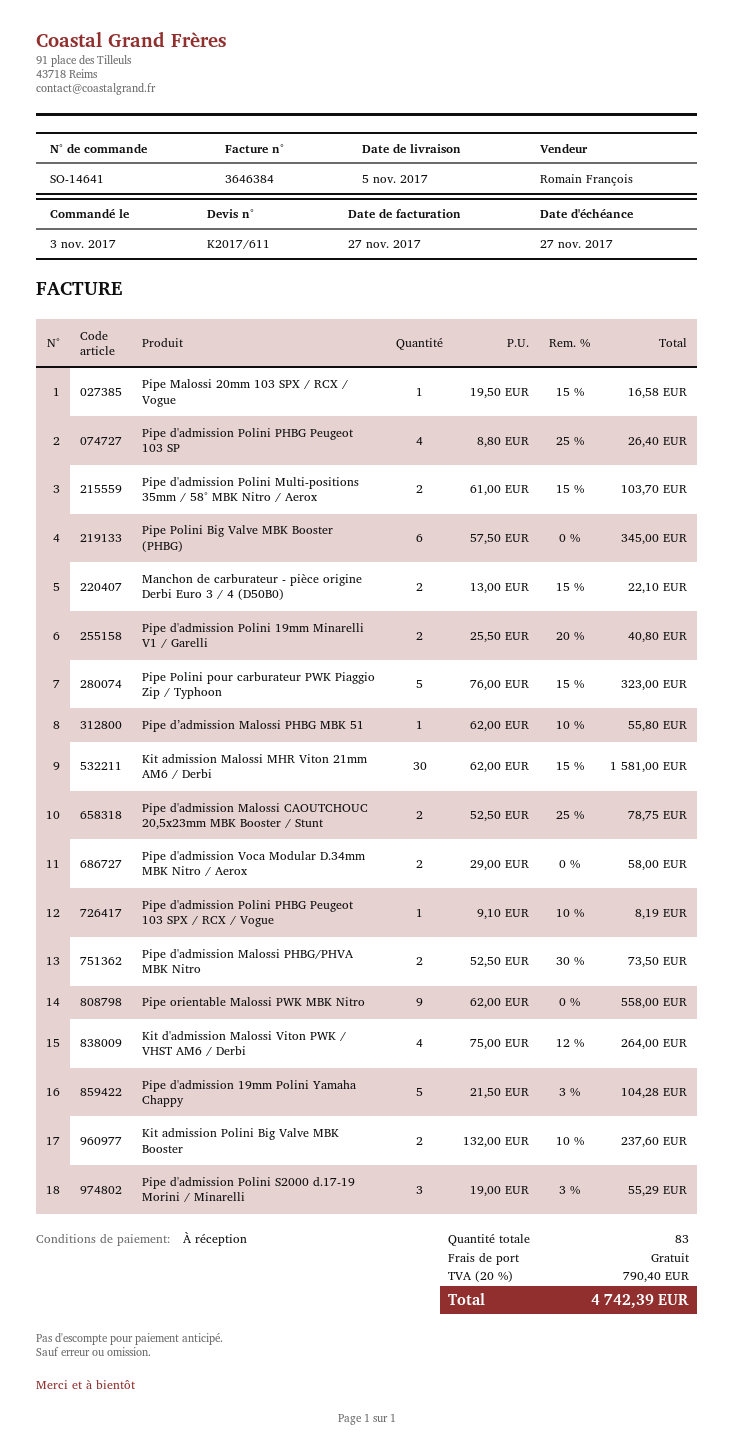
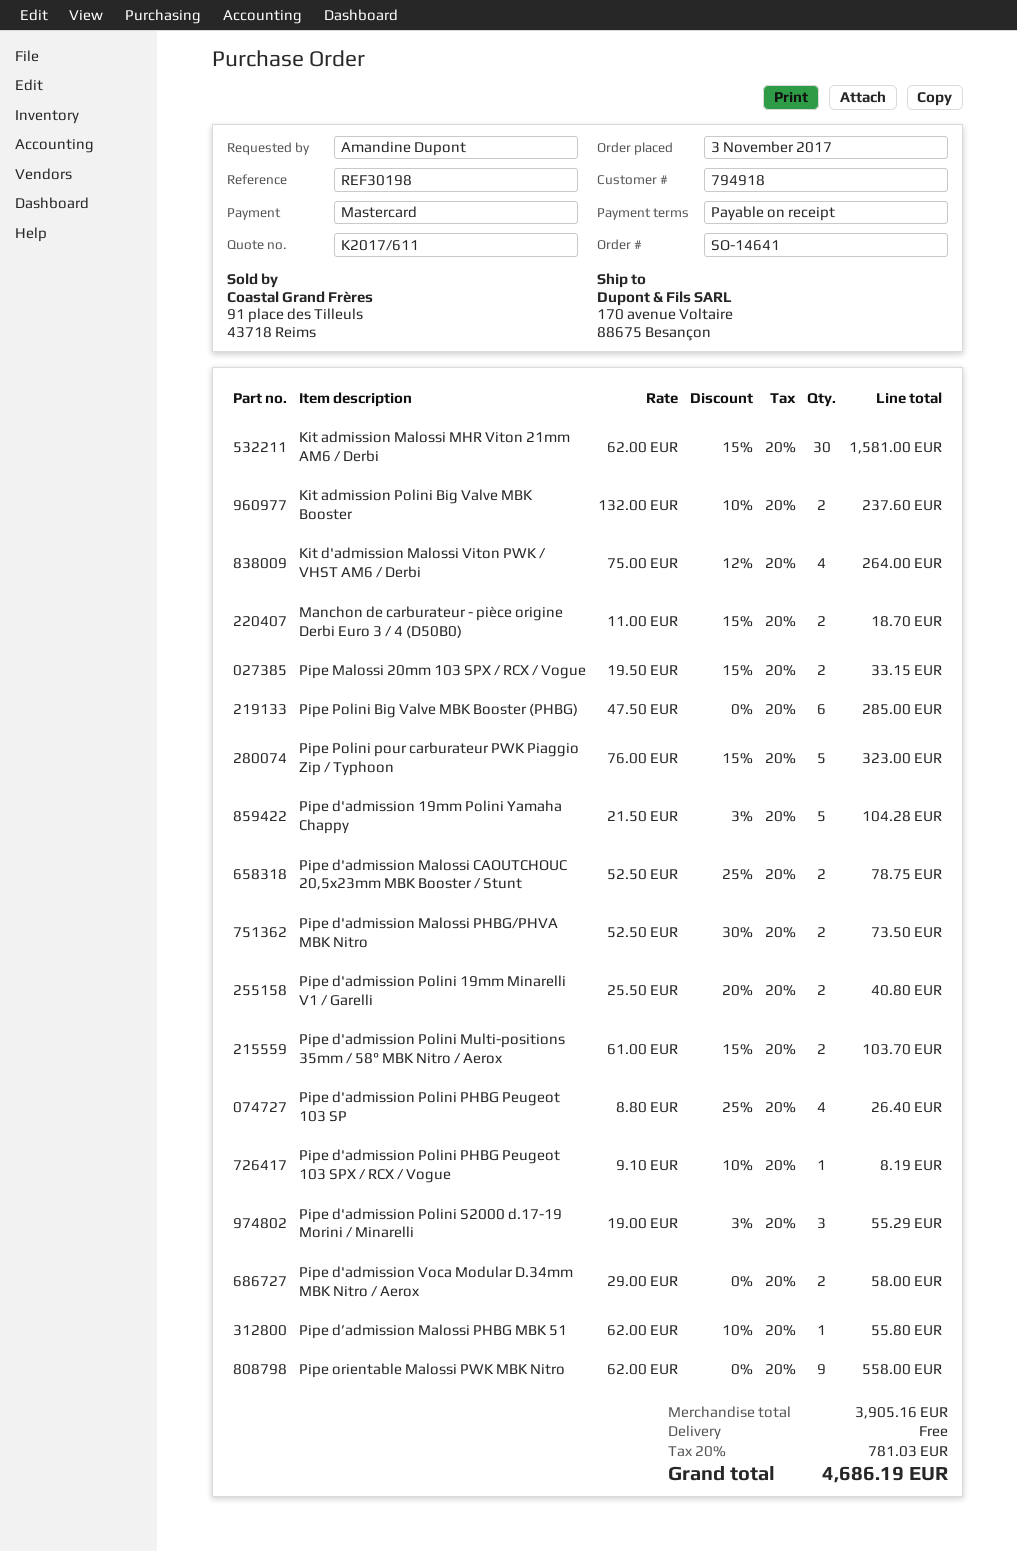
Pipe Malossi 20mm 103 SPX / RCX / Vogue: 1 x 19.50 - 15% = 16.58 -> 2 x 19.50 - 15% = 33.15
Pipe Polini Big Valve MBK Booster (PHBG): 6 x 57.50 = 345.00 -> 6 x 47.50 = 285.00
Manchon de carburateur - pièce origine Derbi Euro 3 / 4 (D50B0): 2 x 13.00 - 15% = 22.10 -> 2 x 11.00 - 15% = 18.70
tax: 20% = 790.40 -> 20% = 781.03
total: 4742.39 -> 4686.19

